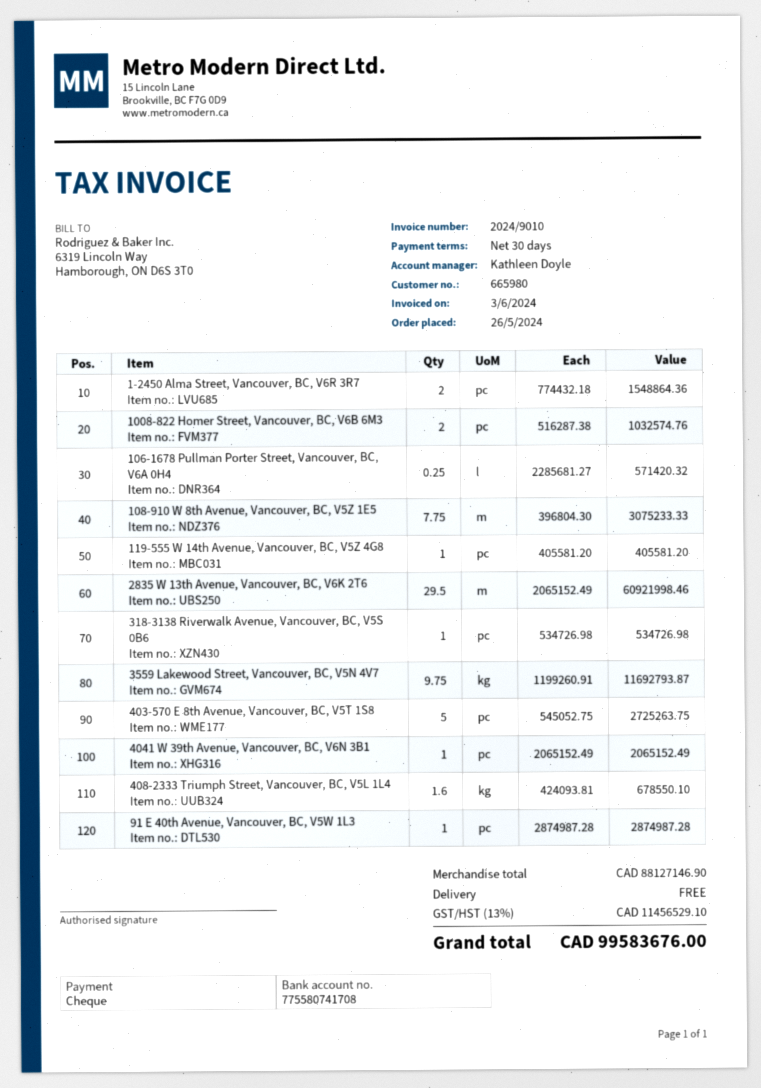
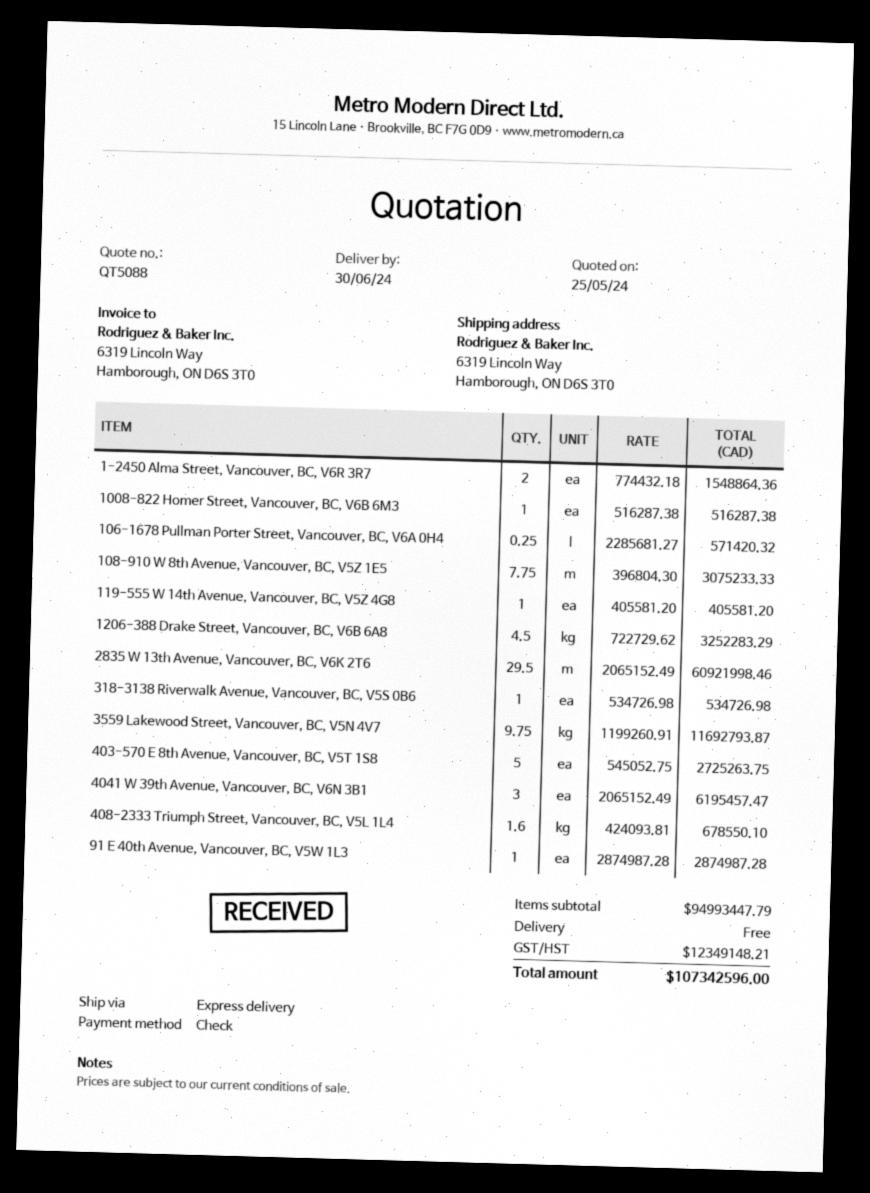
1008-822 Homer Street, Vancouver, BC, V6B 6M3: 2 x 516287.38 = 1032574.76 -> 1 x 516287.38 = 516287.38
4041 W 39th Avenue, Vancouver, BC, V6N 3B1: 1 x 2065152.49 = 2065152.49 -> 3 x 2065152.49 = 6195457.47
1206-388 Drake Street, Vancouver, BC, V6B 6A8: none -> 4.5 x 722729.62 = 3252283.29
subtotal: 88127146.90 -> 94993447.79
tax: 11456529.10 -> 12349148.21
total: 99583676.00 -> 107342596.00

